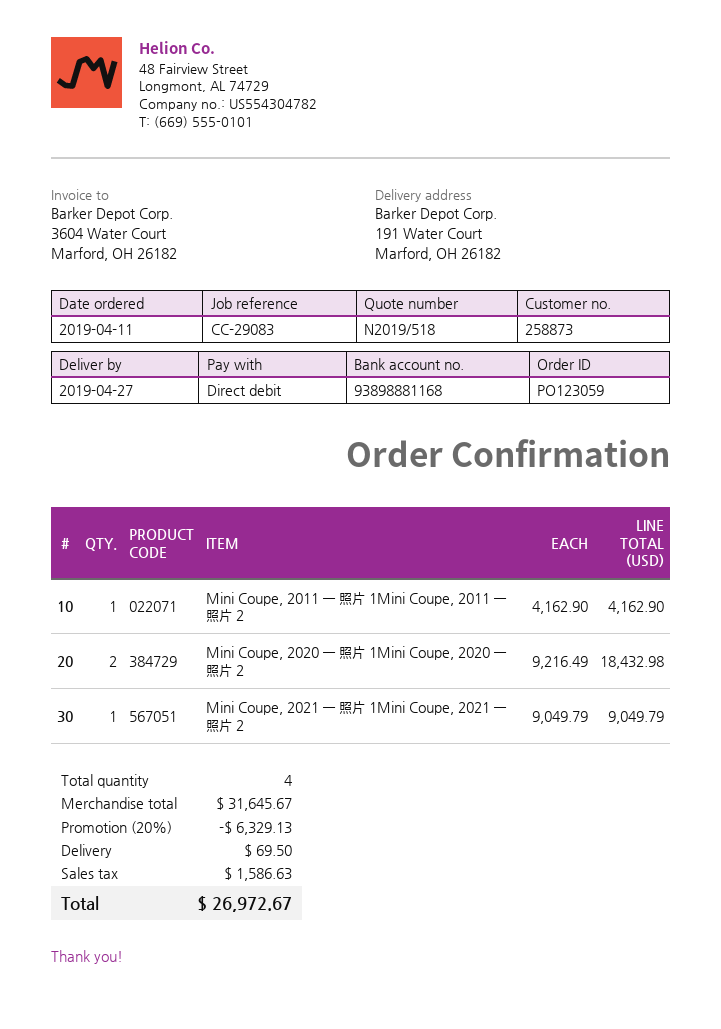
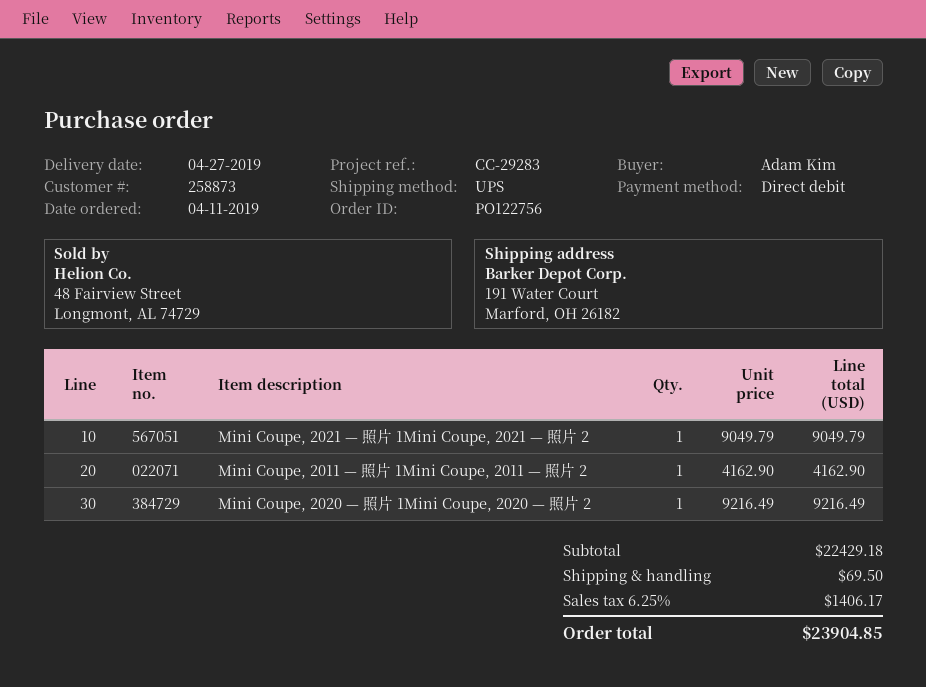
order number: PO123059 -> PO122756
reference: CC-29083 -> CC-29283
Mini Coupe, 2020 — 照片 1Mini Coupe, 2020 — 照片 2: 2 x 9216.49 = 18432.98 -> 1 x 9216.49 = 9216.49
subtotal: 31645.67 -> 22429.18
discount: 20% = 6329.13 -> none
tax: 1586.63 -> 1406.17
total: 26972.67 -> 23904.85

